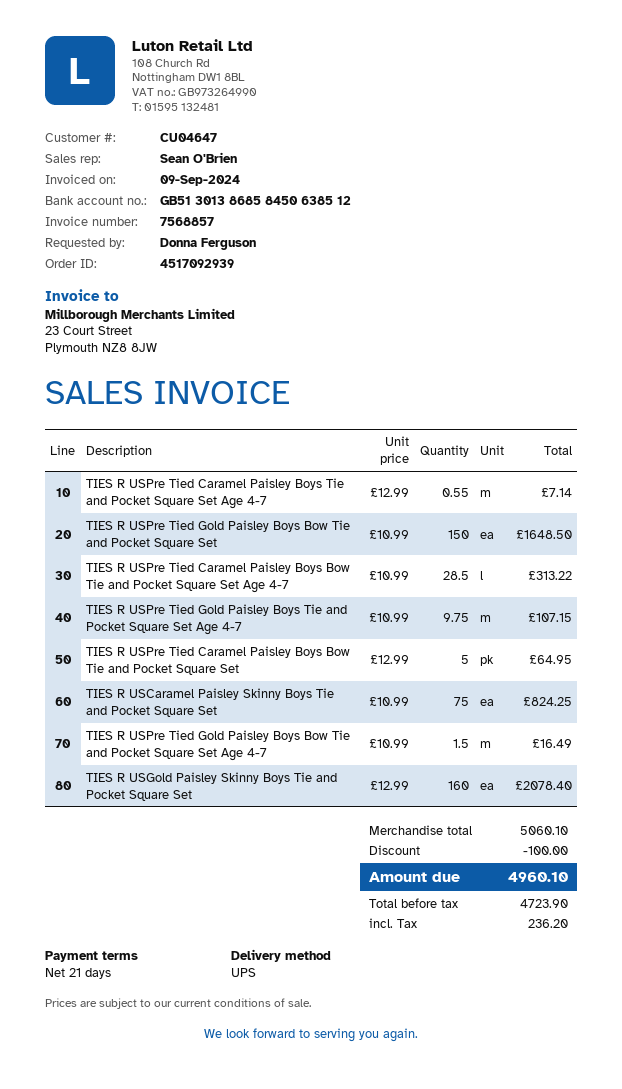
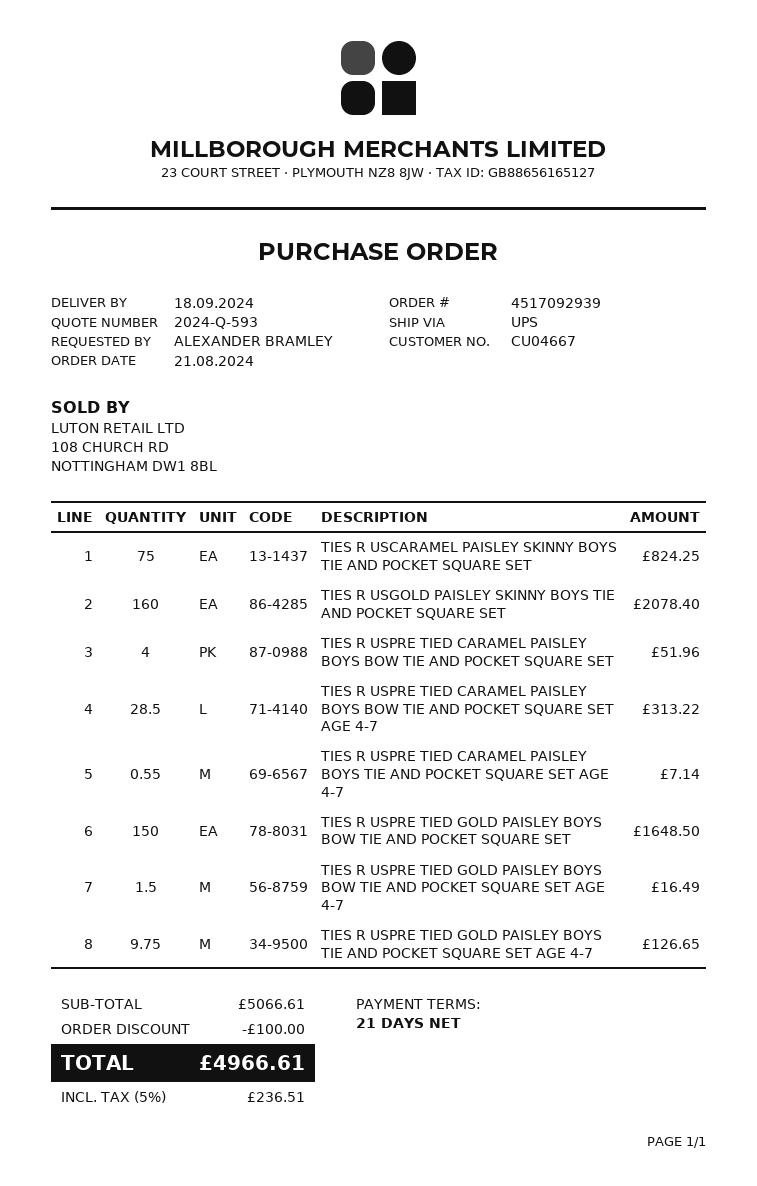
customer number: CU04647 -> CU04667
ordered by: Donna Ferguson -> ALEXANDER BRAMLEY
TIES R USPre Tied Gold Paisley Boys Tie and Pocket Square Set Age 4-7: 9.75 for 107.15 -> 9.75 for 126.65
TIES R USPre Tied Caramel Paisley Boys Bow Tie and Pocket Square Set: 5 for 64.95 -> 4 for 51.96
subtotal: 5060.10 -> 5066.61
tax: 236.20 -> 236.51
total: 4960.10 -> 4966.61

